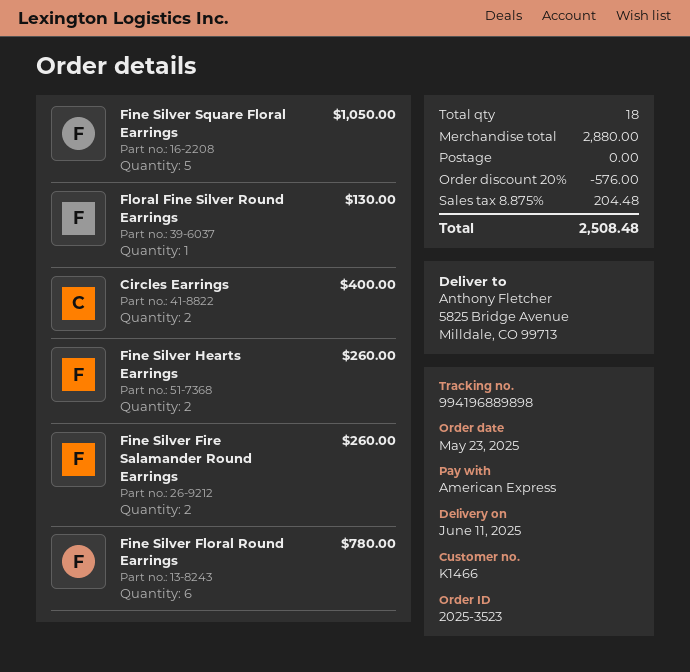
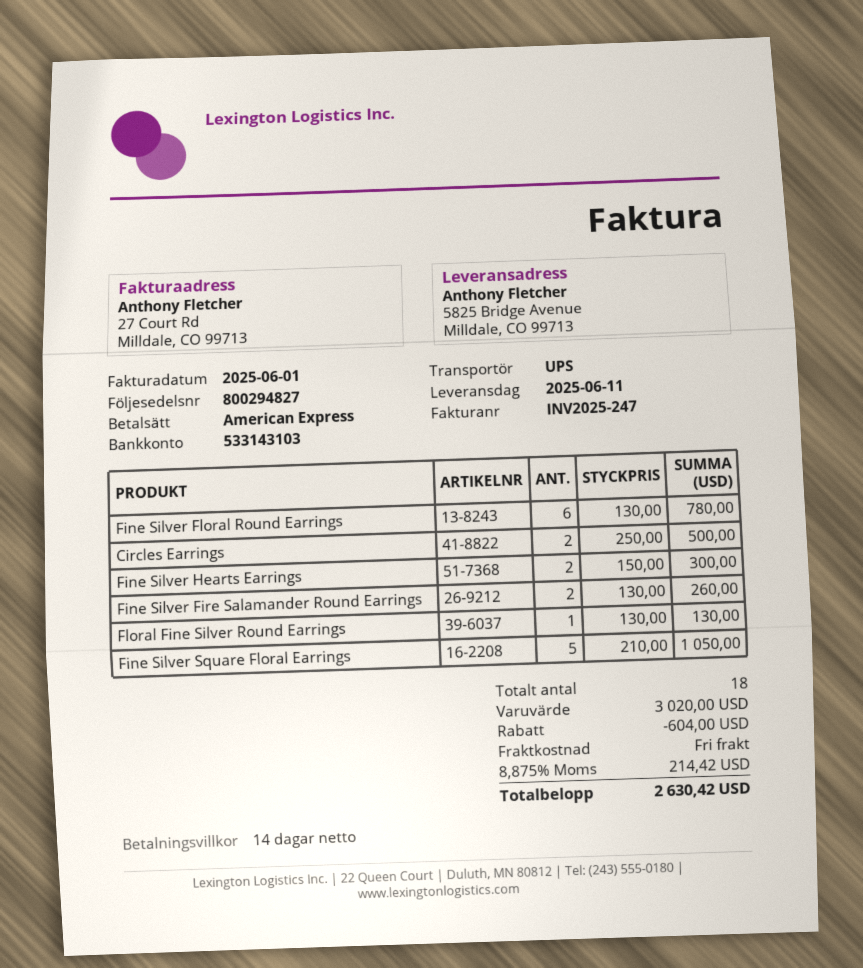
Circles Earrings: 2 for 400.00 -> 2 for 500.00
Fine Silver Hearts Earrings: 2 for 260.00 -> 2 for 300.00
subtotal: 2880.00 -> 3020.00
discount: 576.00 -> 604.00
tax: 8.875% = 204.48 -> 8.875% = 214.42
total: 2508.48 -> 2630.42

